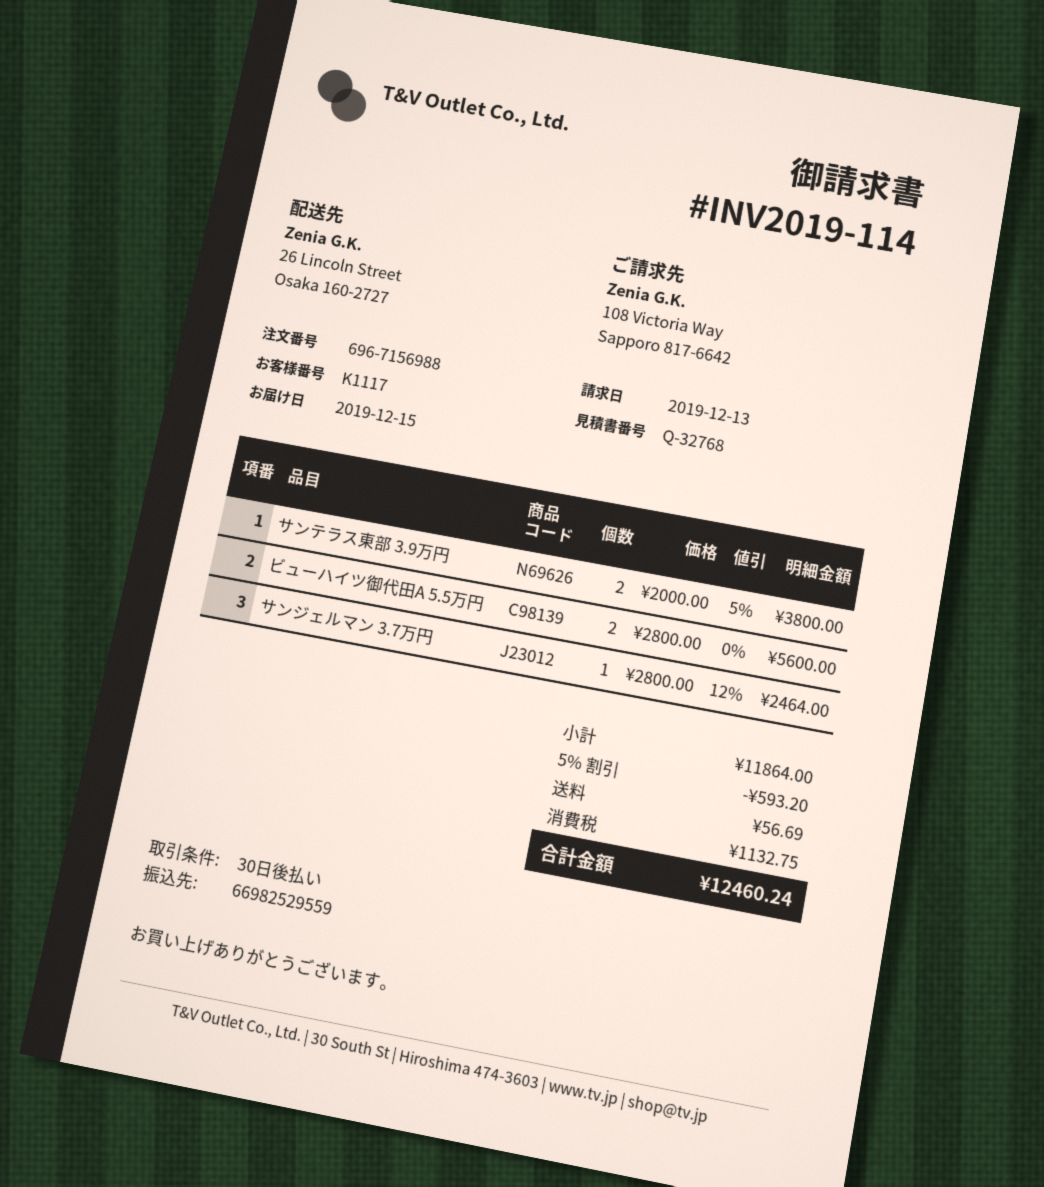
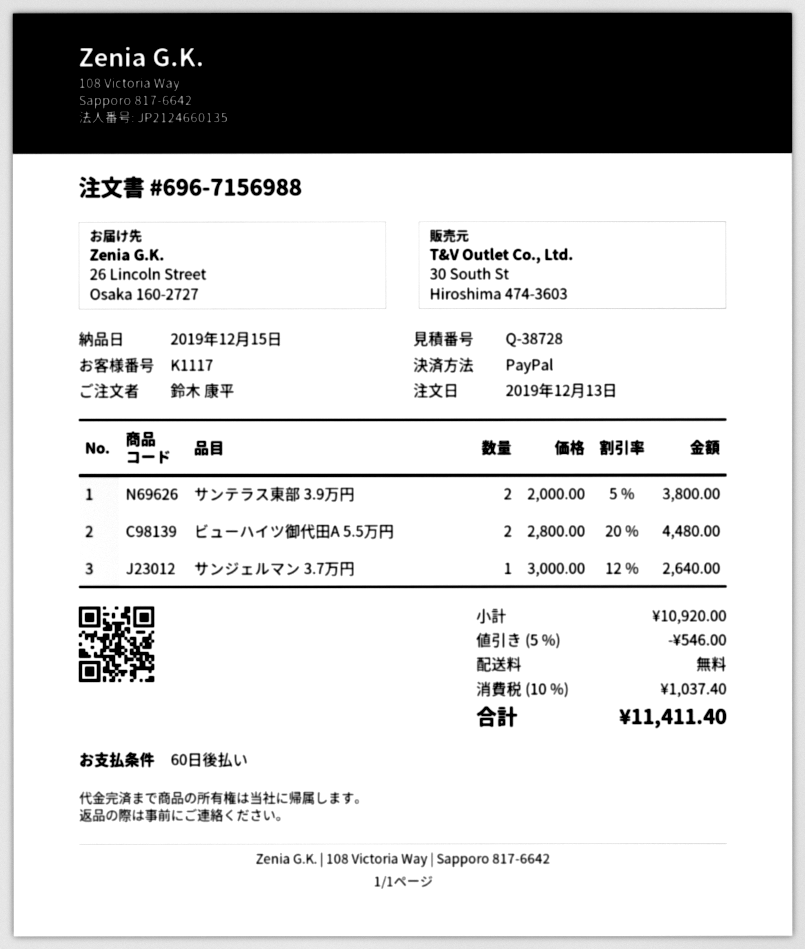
quote number: Q-32768 -> Q-38728
payment terms: 30 days -> 60 days
ビューハイツ御代田A 5.5万円: 2 x 2800.00 = 5600.00 -> 2 x 2800.00 - 20% = 4480.00
サンジェルマン 3.7万円: 1 x 2800.00 - 12% = 2464.00 -> 1 x 3000.00 - 12% = 2640.00
subtotal: 11864.00 -> 10920.00
discount: 5% = 593.20 -> 5% = 546.00
shipping: 56.69 -> 0.00
tax: 1132.75 -> 1037.40
total: 12460.24 -> 11411.40

